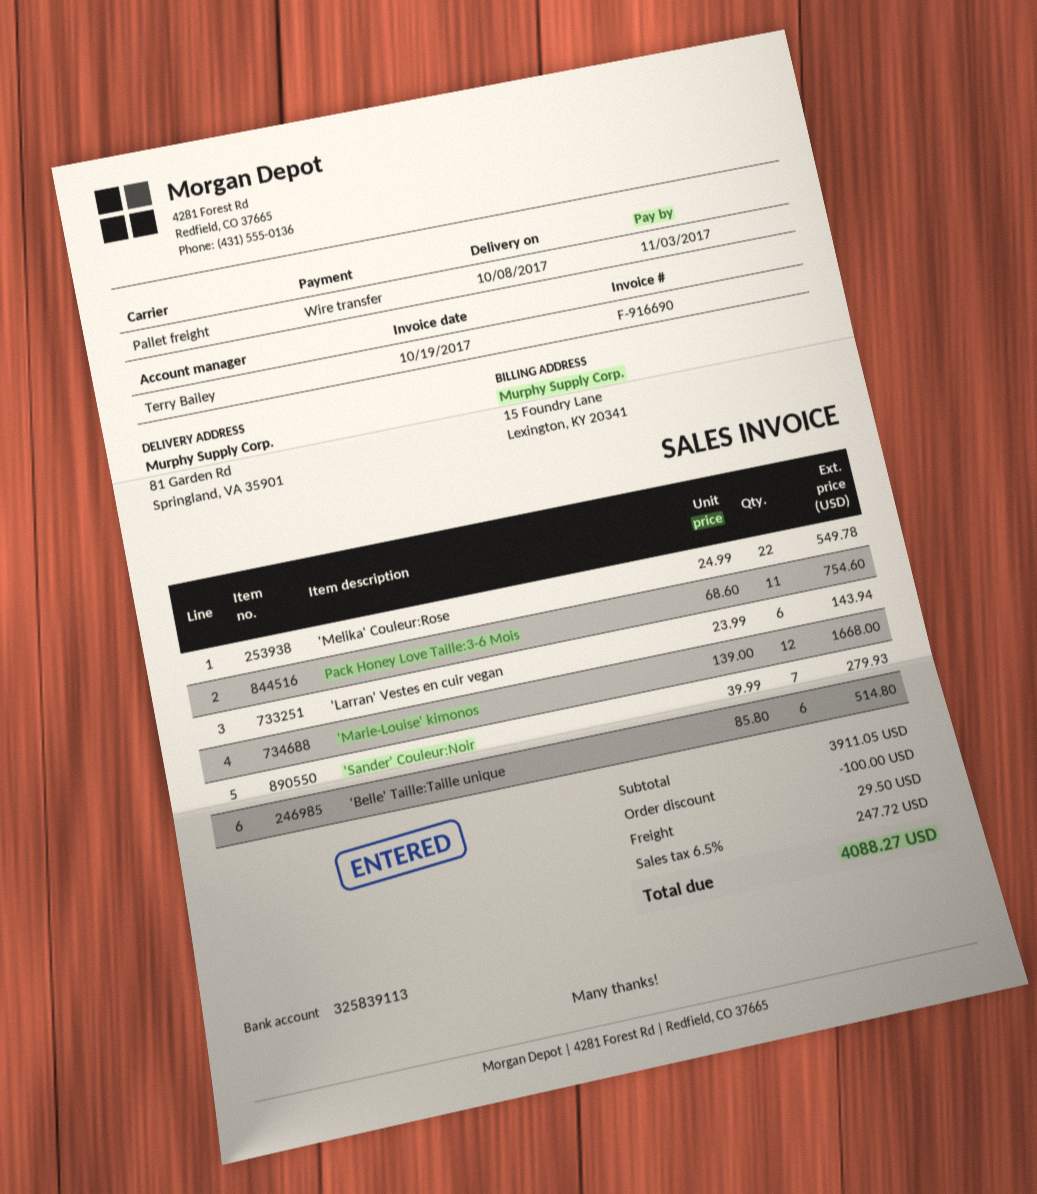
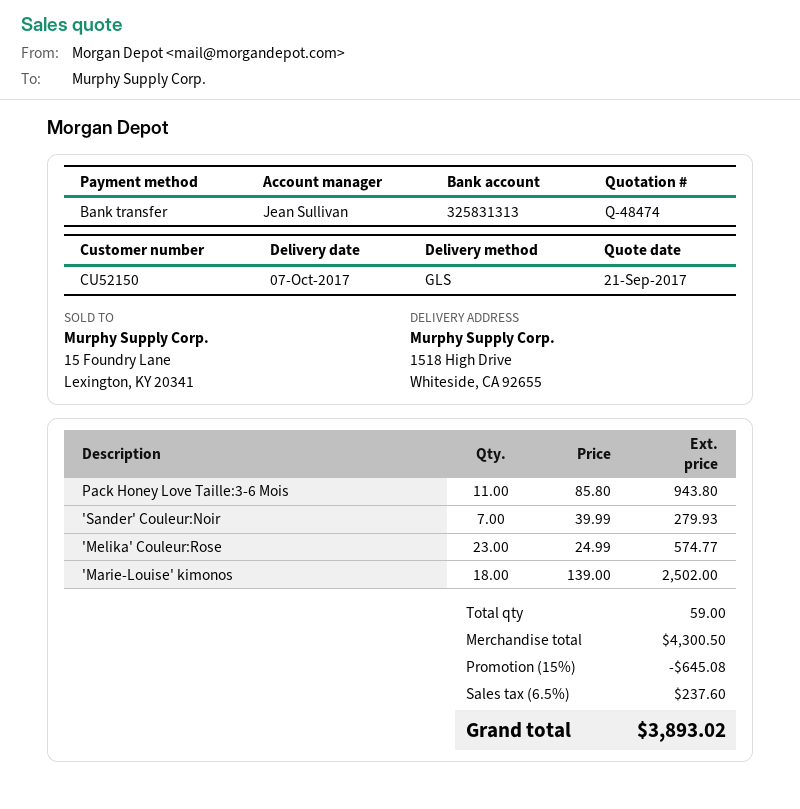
delivery date: 2017-10-08 -> 2017-10-07
sales rep: Terry Bailey -> Jean Sullivan
bank account: 325839113 -> 325831313
shipping method: pallet freight -> GLS
ship to: 81 Garden Rd, Springland, VA 35901 -> 1518 High Drive, Whiteside, CA 92655
'Melika' Couleur:Rose: 22 x 24.99 = 549.78 -> 23 x 24.99 = 574.77
Pack Honey Love Taille:3-6 Mois: 11 x 68.60 = 754.60 -> 11 x 85.80 = 943.80
'Larran' Vestes en cuir vegan: 6 x 23.99 = 143.94 -> none
'Marie-Louise' kimonos: 12 x 139.00 = 1668.00 -> 18 x 139.00 = 2502.00
'Belle' Taille:Taille unique: 6 x 85.80 = 514.80 -> none
subtotal: 3911.05 -> 4300.50
discount: 100.00 -> 645.08
shipping: 29.50 -> none
tax: 6.5% = 247.72 -> 6.5% = 237.60
total: 4088.27 -> 3893.02

